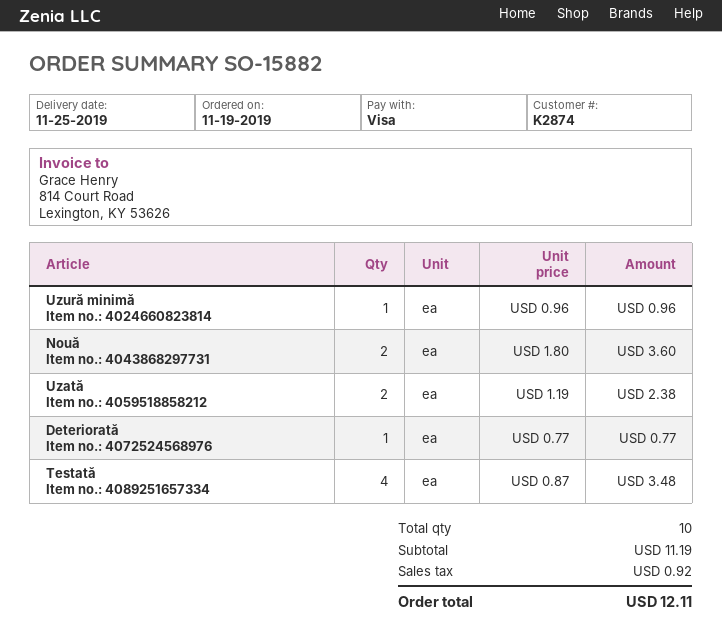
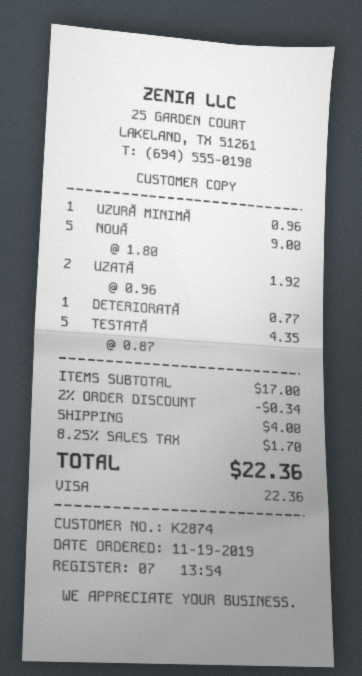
Nouă: 2 x 1.80 = 3.60 -> 5 x 1.80 = 9.00
Uzată: 2 x 1.19 = 2.38 -> 2 x 0.96 = 1.92
Testată: 4 x 0.87 = 3.48 -> 5 x 0.87 = 4.35
subtotal: 11.19 -> 17.00
discount: none -> 2% = 0.34
shipping: none -> 4.00
tax: 0.92 -> 1.70
total: 12.11 -> 22.36

